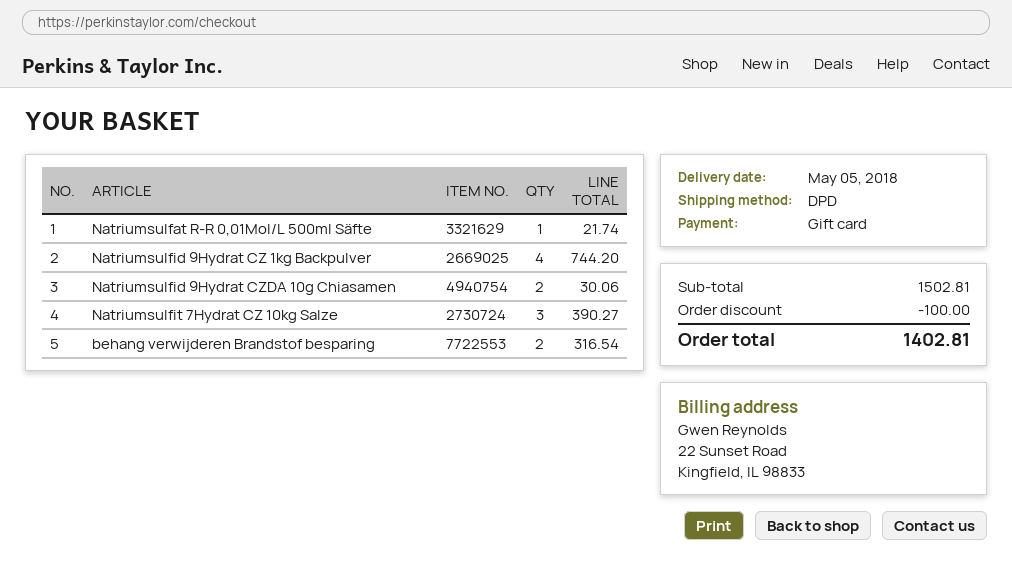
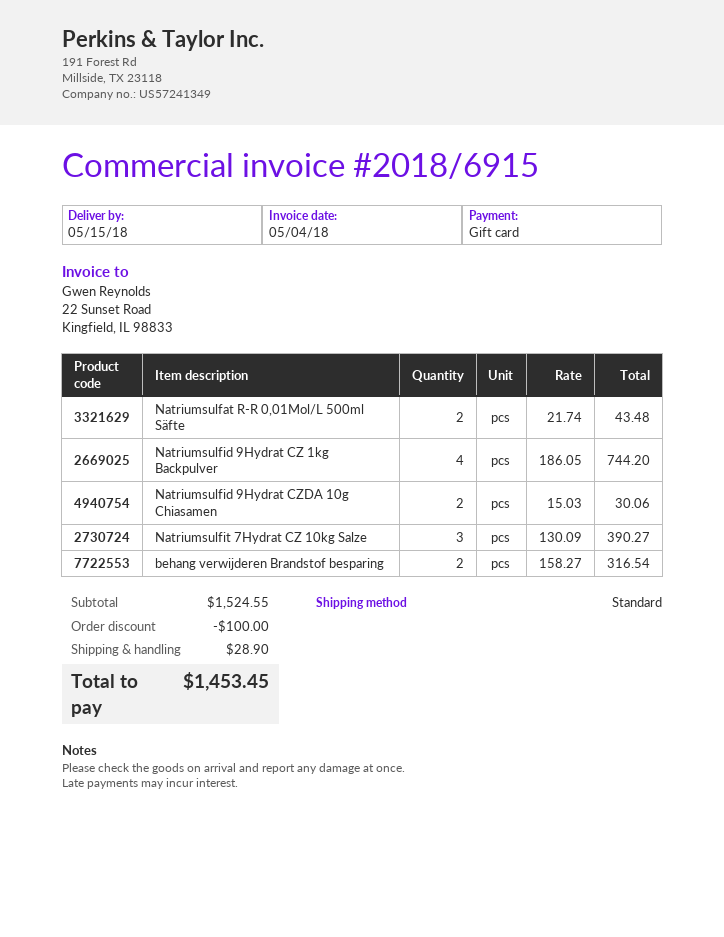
delivery date: 2018-05-05 -> 2018-05-15
shipping method: DPD -> standard
Natriumsulfat R-R 0,01Mol/L 500ml Säfte: 1 for 21.74 -> 2 for 43.48
subtotal: 1502.81 -> 1524.55
shipping: none -> 28.90
total: 1402.81 -> 1453.45

